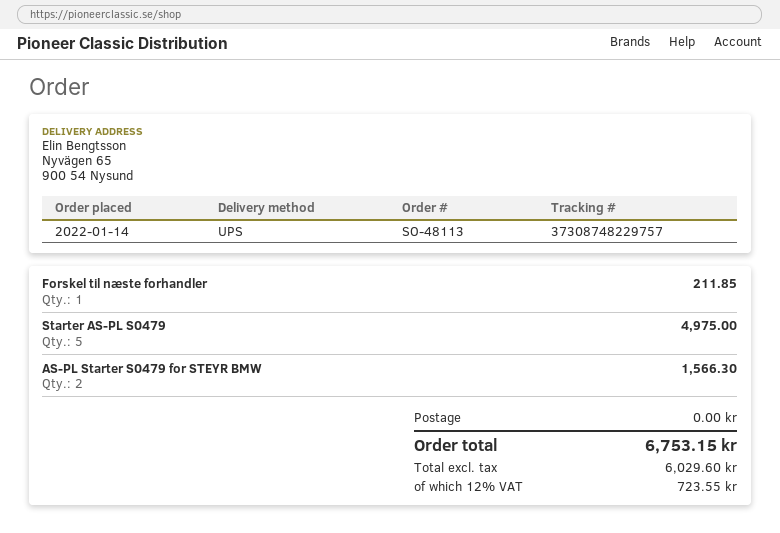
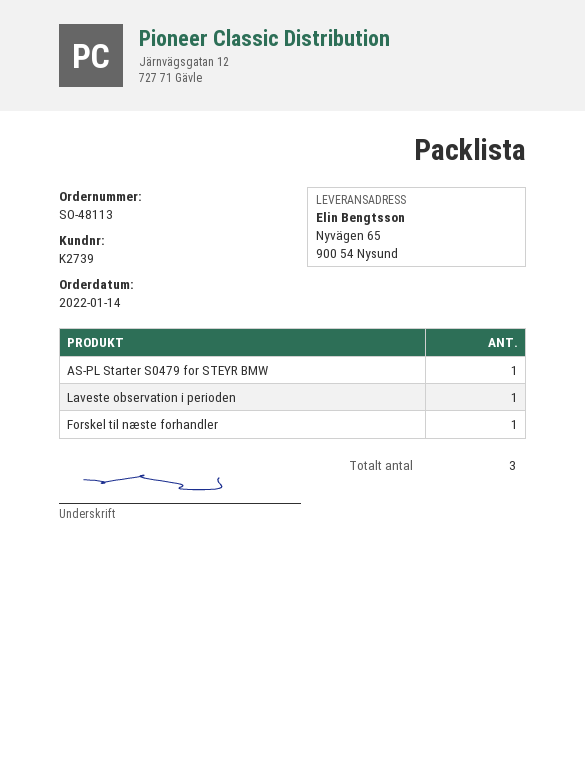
Starter AS-PL S0479: 5 -> none
AS-PL Starter S0479 for STEYR BMW: 2 -> 1
Laveste observation i perioden: none -> 1

